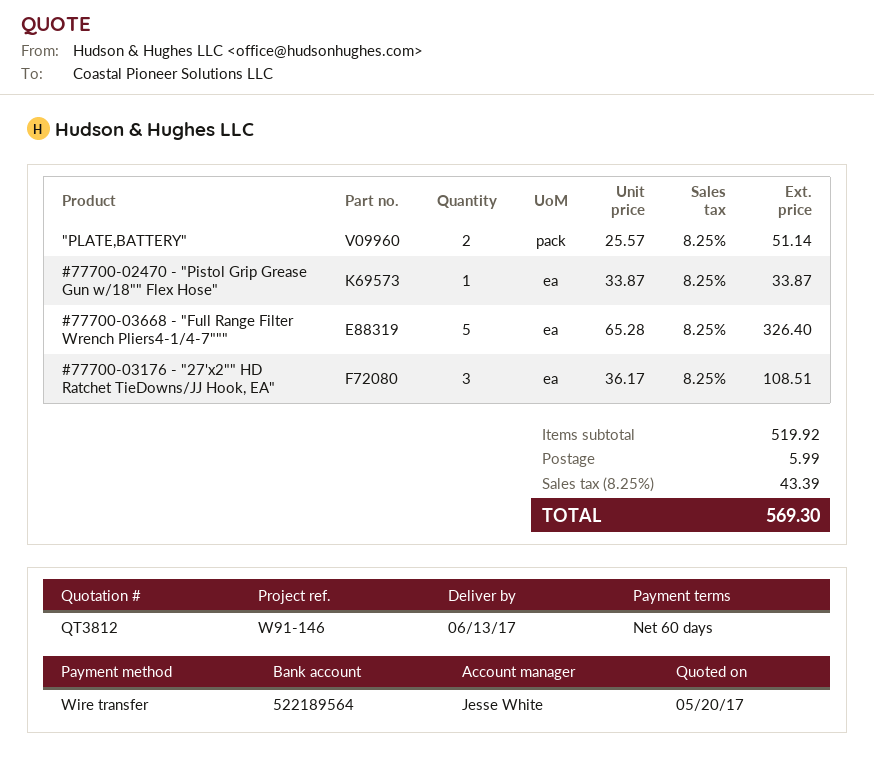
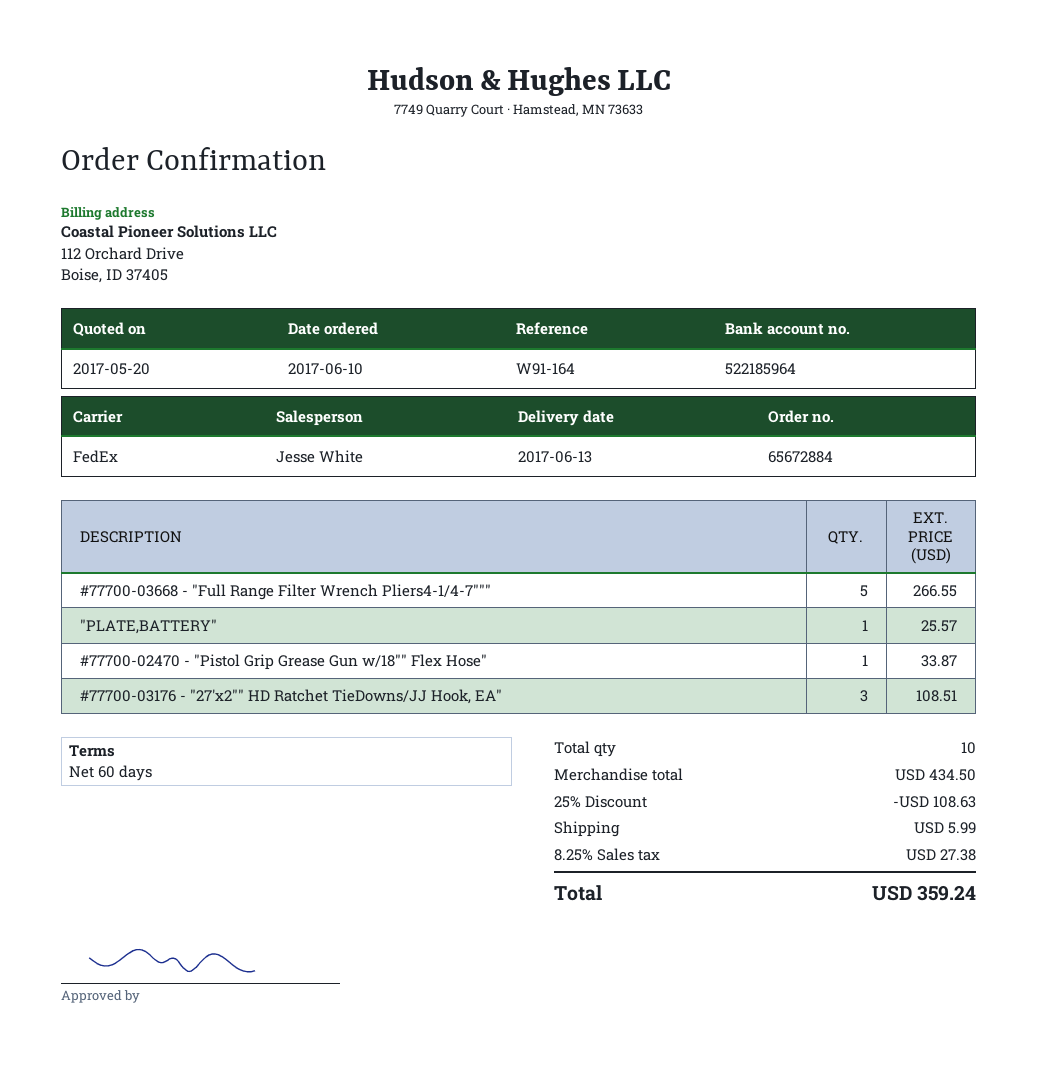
reference: W91-146 -> W91-164
bank account: 522189564 -> 522185964
"PLATE,BATTERY": 2 for 51.14 -> 1 for 25.57
#77700-03668 - "Full Range Filter Wrench Pliers4-1/4-7""": 5 for 326.40 -> 5 for 266.55
subtotal: 519.92 -> 434.50
discount: none -> 25% = 108.63
tax: 8.25% = 43.39 -> 8.25% = 27.38
total: 569.30 -> 359.24

